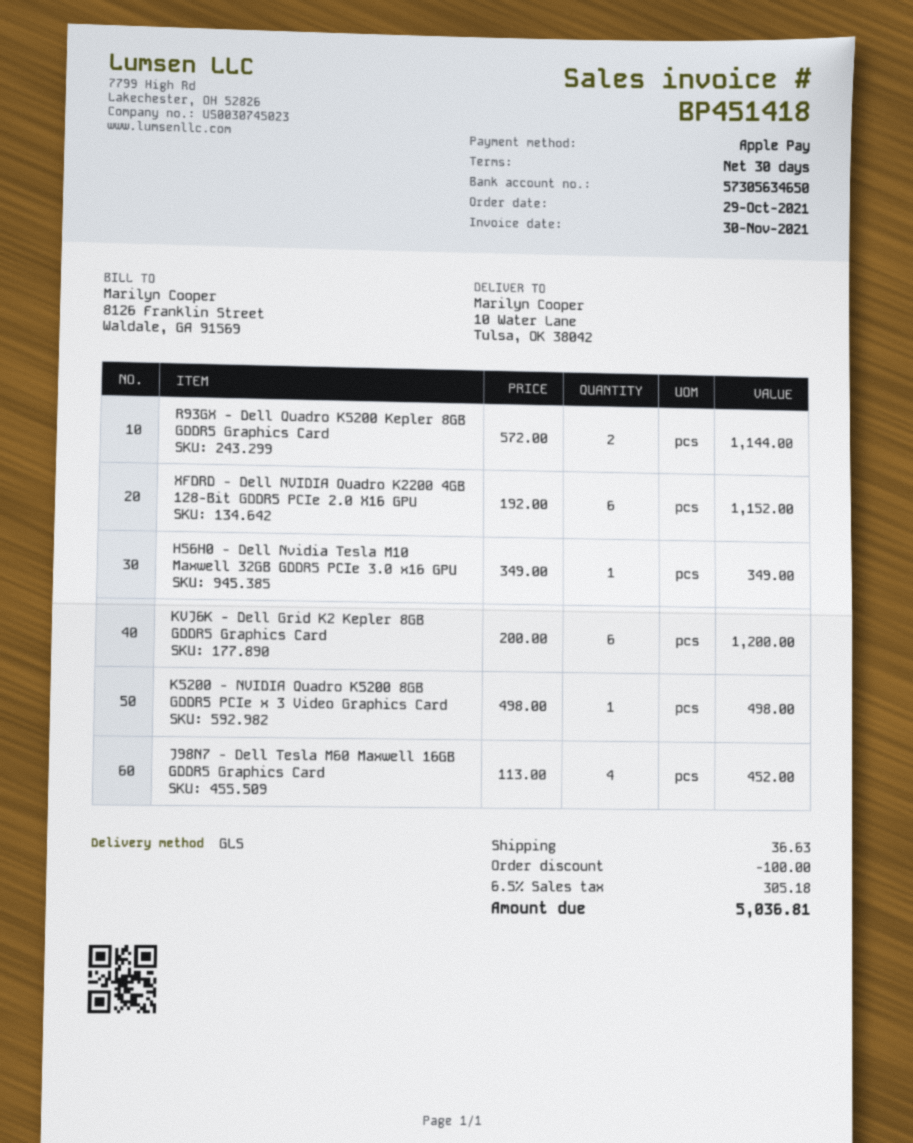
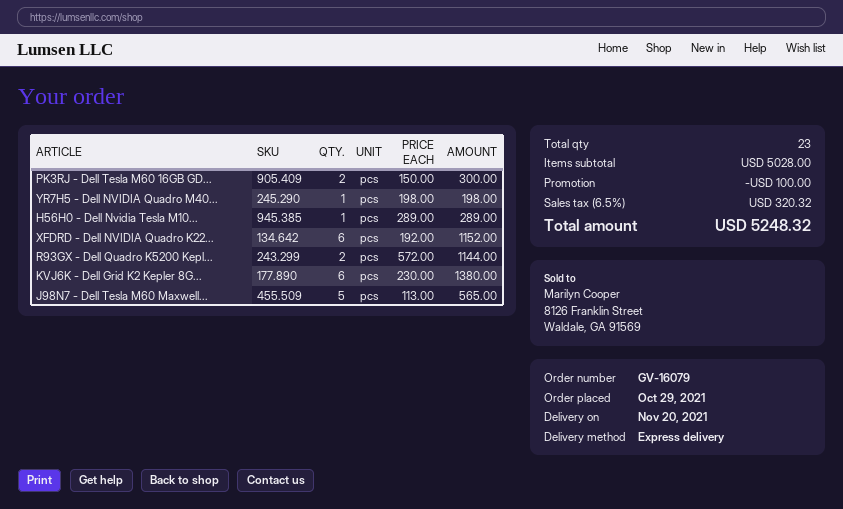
shipping method: GLS -> express
H56H0 - Dell Nvidia Tesla M10 Maxwell 32GB GDDR5 PCIe 3.0 x16 GPU: 1 x 349.00 = 349.00 -> 1 x 289.00 = 289.00
KVJ6K - Dell Grid K2 Kepler 8GB GDDR5 Graphics Card: 6 x 200.00 = 1200.00 -> 6 x 230.00 = 1380.00
K5200 - NVIDIA Quadro K5200 8GB GDDR5 PCIe x 3 Video Graphics Card: 1 x 498.00 = 498.00 -> none
J98N7 - Dell Tesla M60 Maxwell 16GB GDDR5 Graphics Card: 4 x 113.00 = 452.00 -> 5 x 113.00 = 565.00
PK3RJ - Dell Tesla M60 16GB GD...: none -> 2 x 150.00 = 300.00
YR7H5 - Dell NVIDIA Quadro M40...: none -> 1 x 198.00 = 198.00
shipping: 36.63 -> none
tax: 6.5% = 305.18 -> 6.5% = 320.32
total: 5036.81 -> 5248.32

